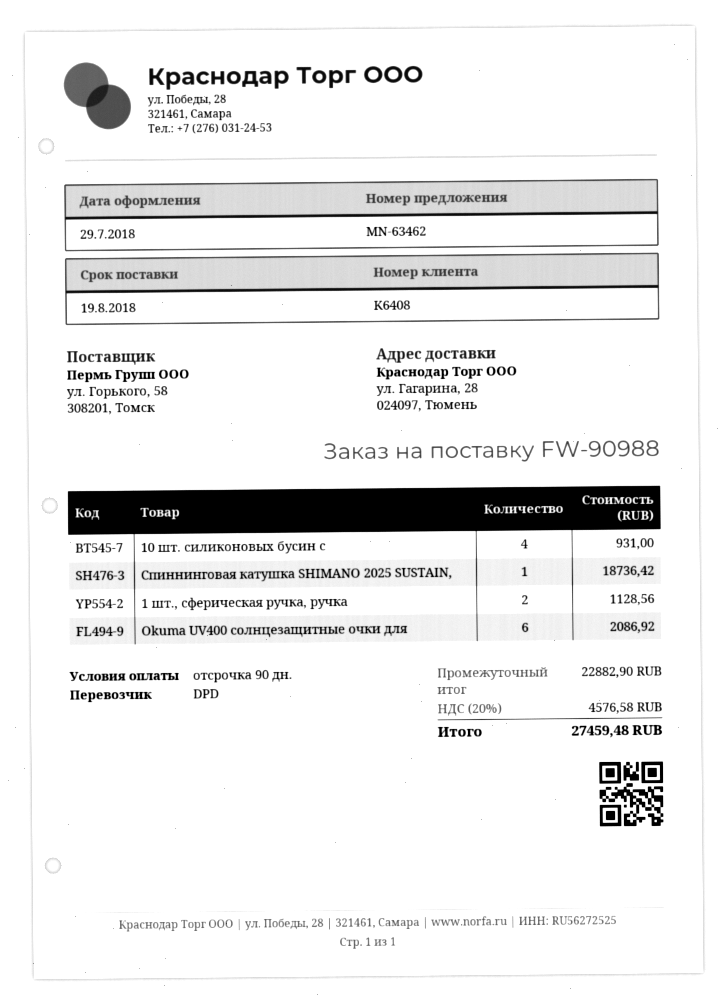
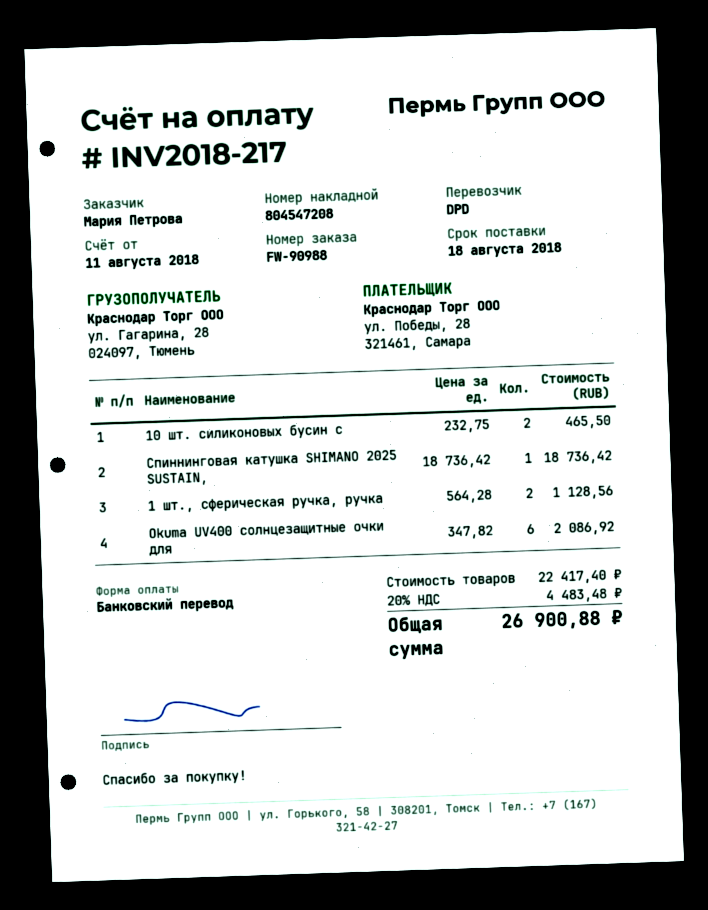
delivery date: 2018-08-19 -> 2018-08-18
10 шт. силиконовых бусин с: 4 for 931.00 -> 2 for 465.50
subtotal: 22882.90 -> 22417.40
tax: 20% = 4576.58 -> 20% = 4483.48
total: 27459.48 -> 26900.88

